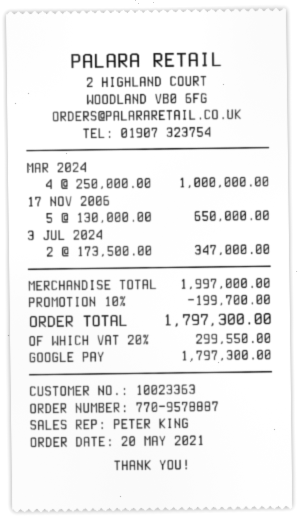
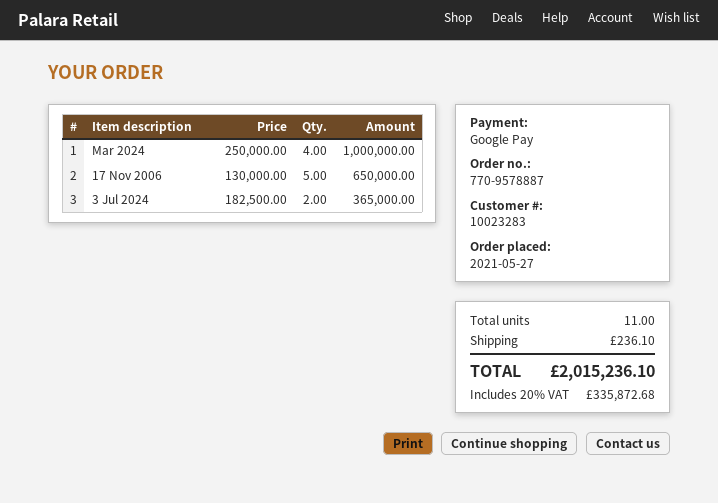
order date: 2021-05-20 -> 2021-05-27
customer number: 10023363 -> 10023283
3 JUL 2024: 2 x 173500.00 = 347000.00 -> 2 x 182500.00 = 365000.00
discount: 10% = 199700.00 -> none
shipping: none -> 236.10
tax: 20% = 299550.00 -> 20% = 335872.68
total: 1797300.00 -> 2015236.10

